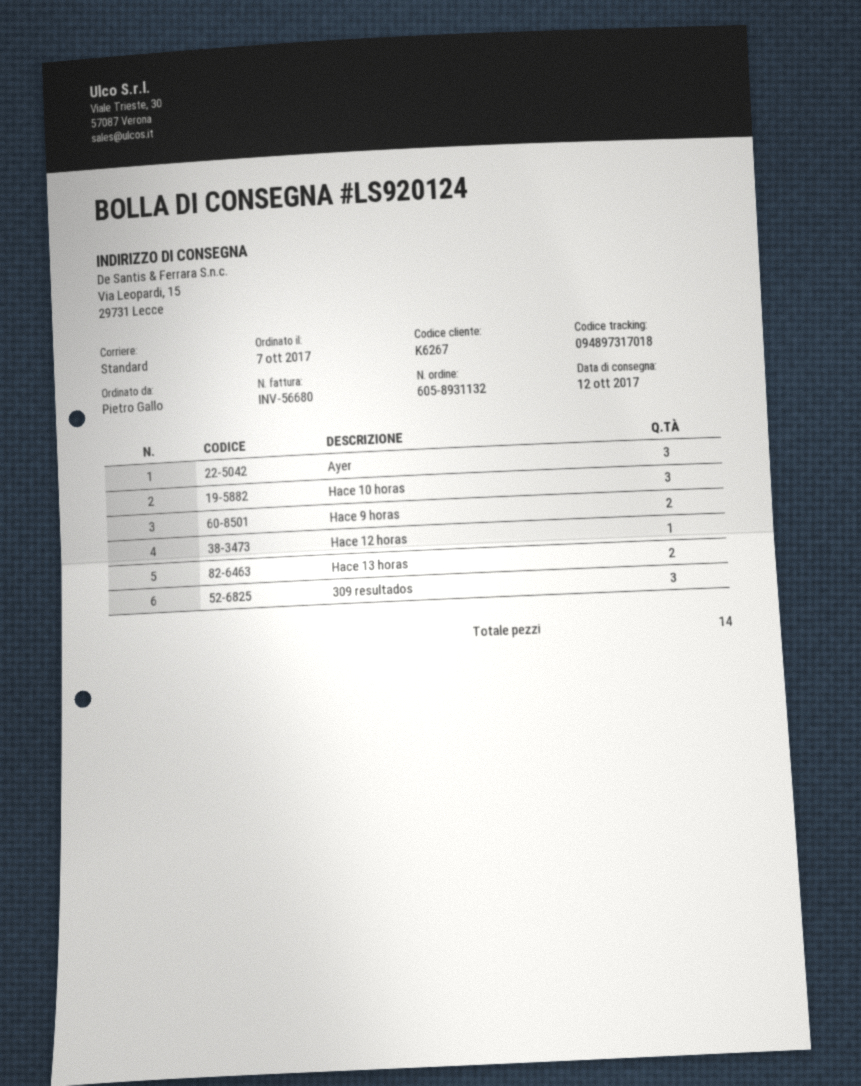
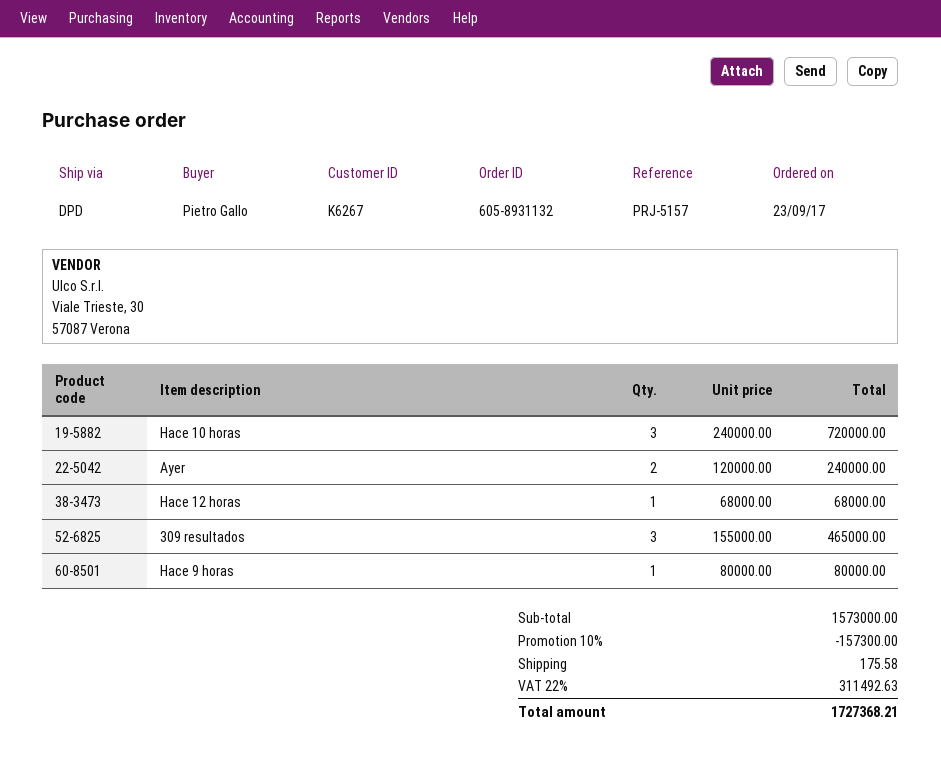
order date: 2017-10-07 -> 2017-09-23
shipping method: standard -> DPD
Ayer: 3 -> 2
Hace 9 horas: 2 -> 1
Hace 13 horas: 2 -> none

